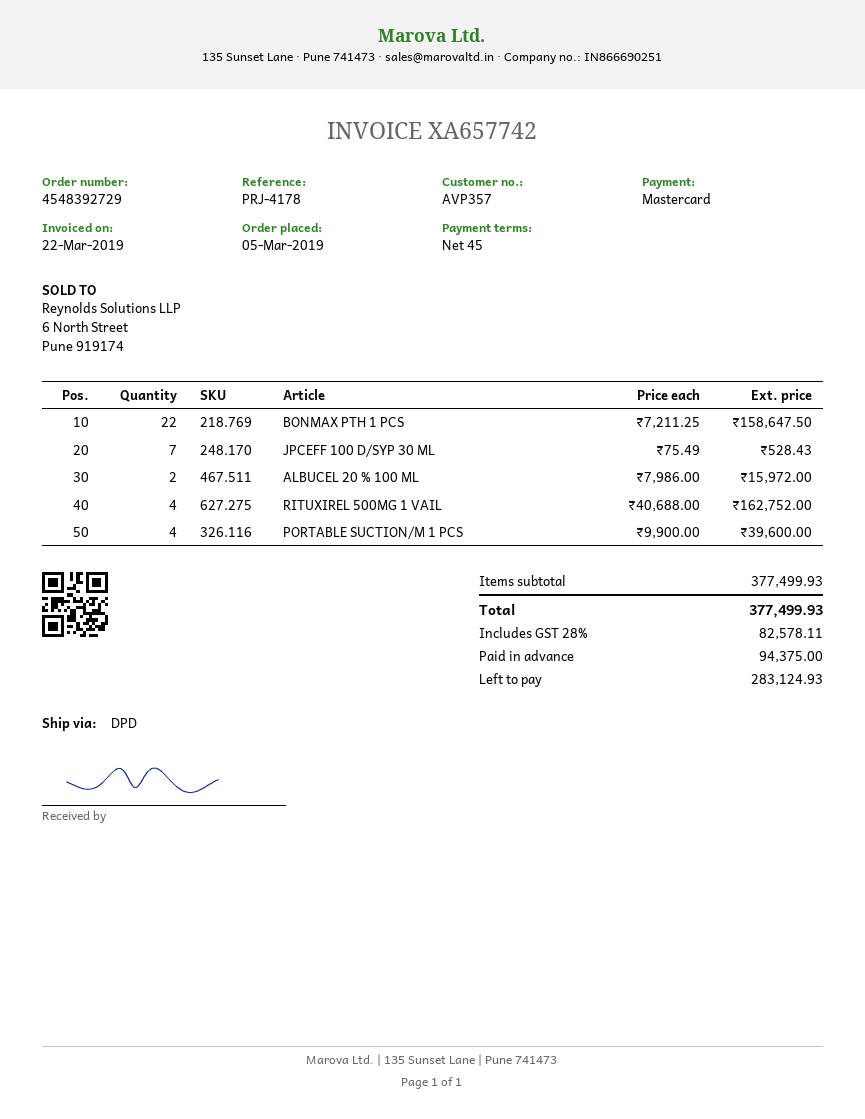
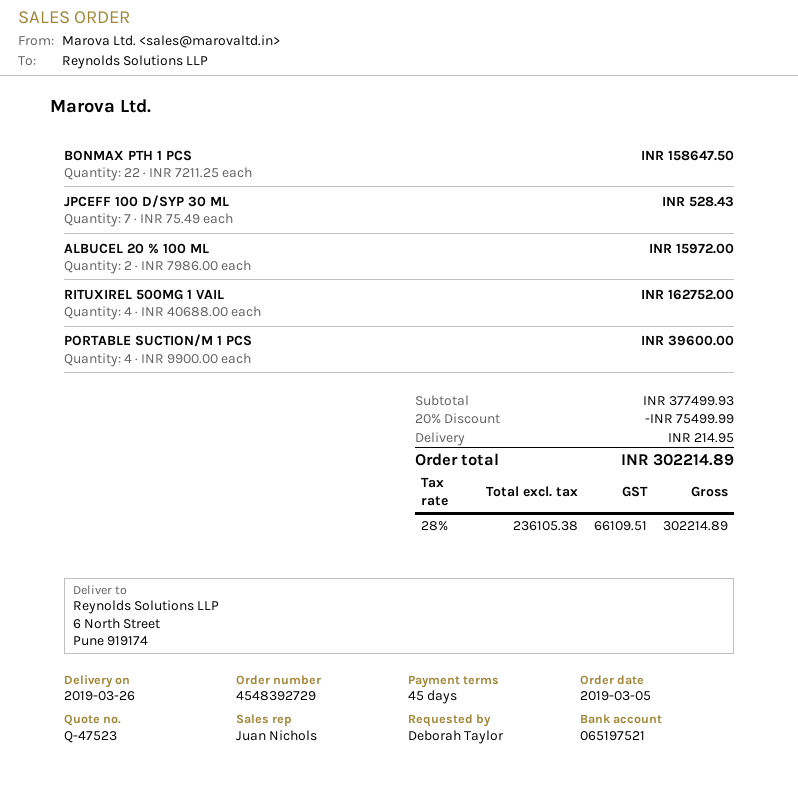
discount: none -> 20% = 75499.99
shipping: none -> 214.95
tax: 28% = 82578.11 -> 28% = 66109.51
total: 377499.93 -> 302214.89

